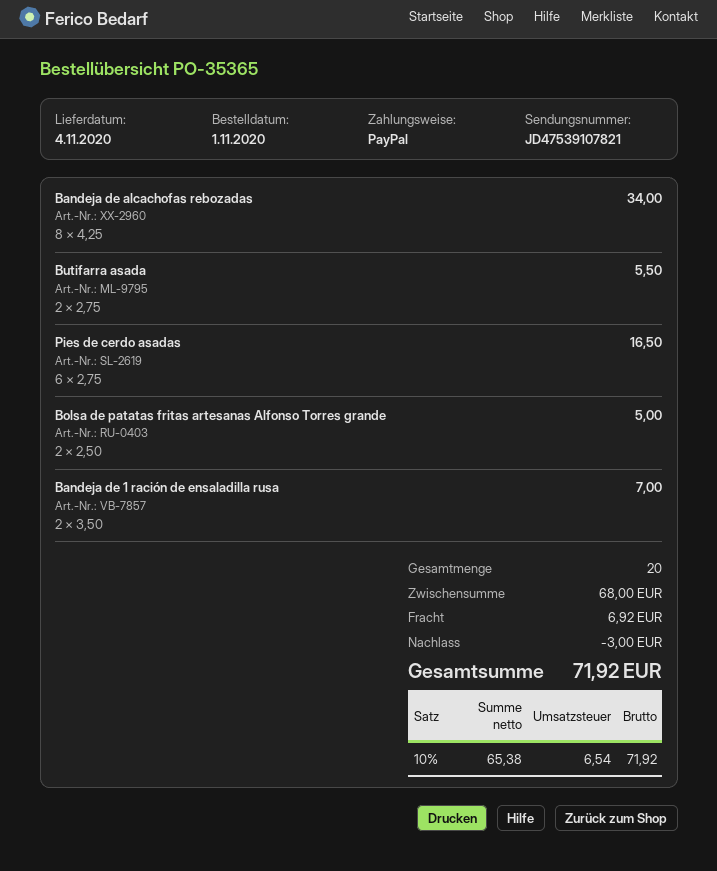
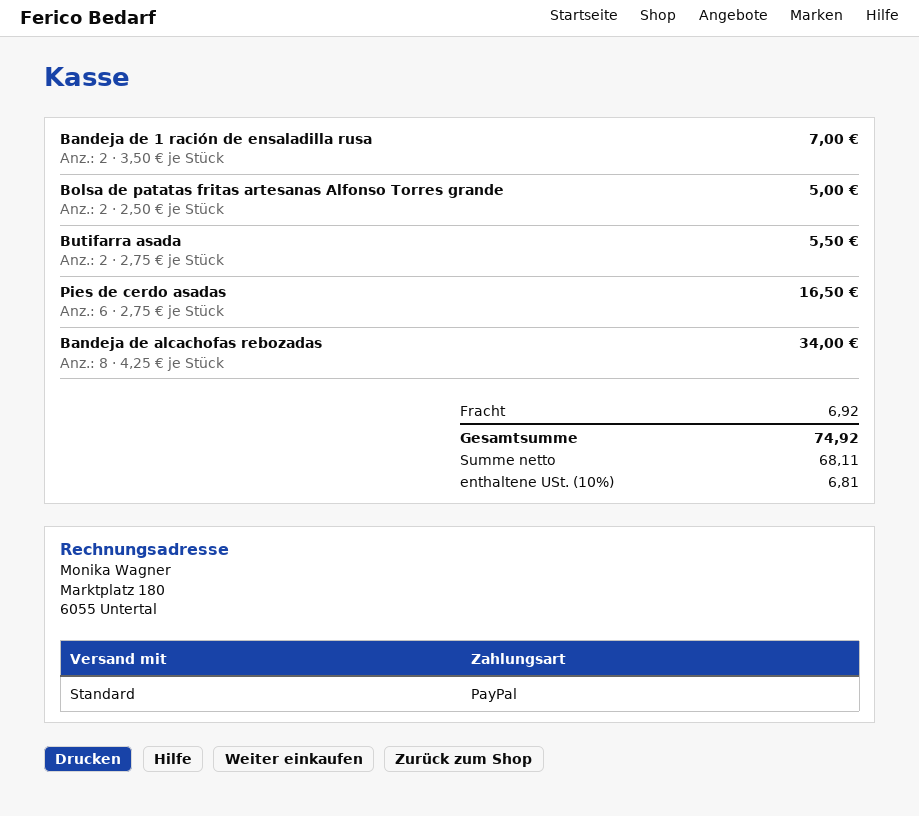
discount: 3.00 -> none
net: 65.38 -> 68.11
tax: 10% = 6.54 -> 10% = 6.81
total: 71.92 -> 74.92

